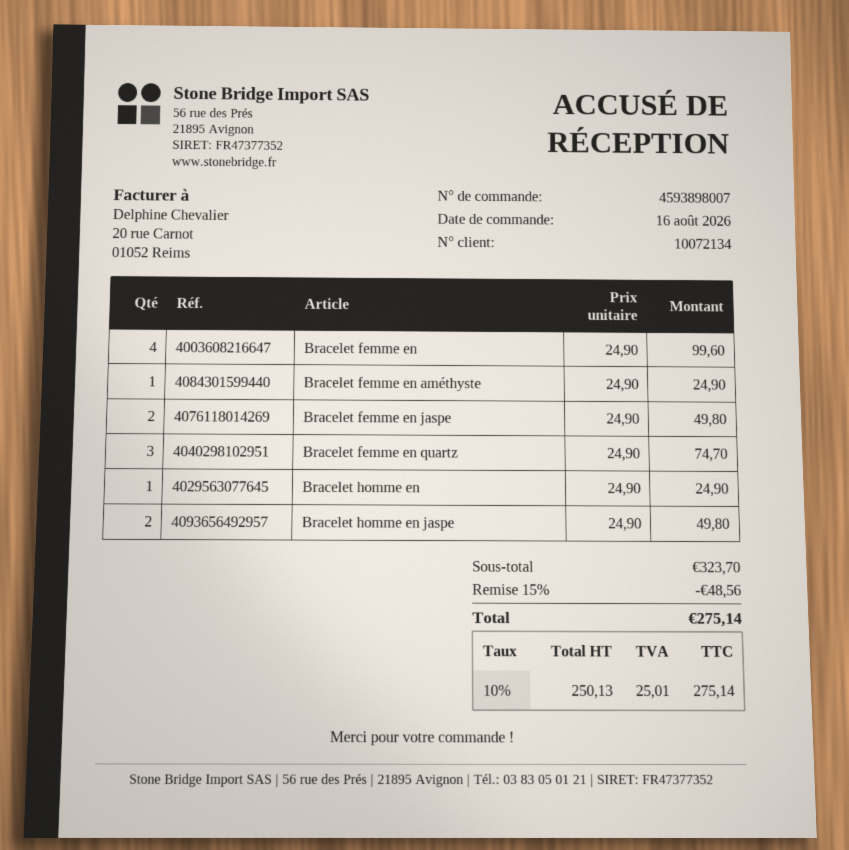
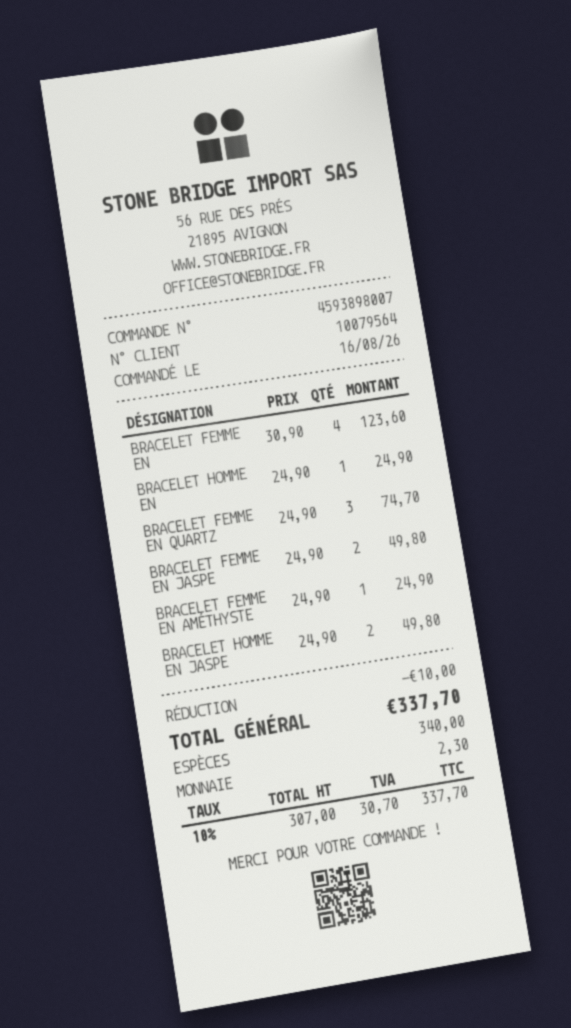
customer number: 10072134 -> 10079564
Bracelet femme en: 4 x 24.90 = 99.60 -> 4 x 30.90 = 123.60
discount: 48.56 -> 10.00
net: 250.13 -> 307.00
tax: 10% = 25.01 -> 10% = 30.70
total: 275.14 -> 337.70

